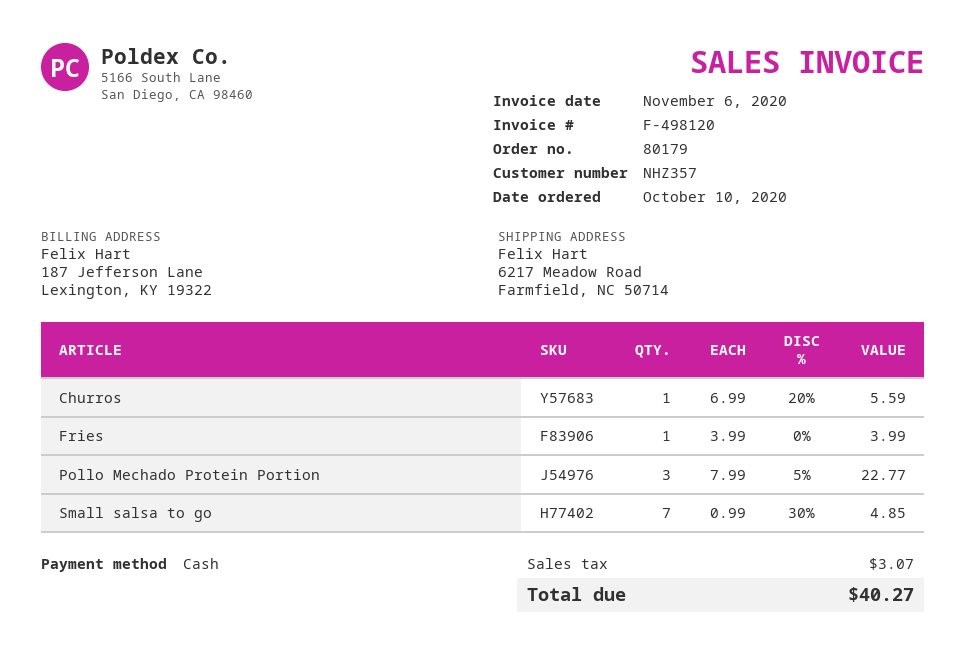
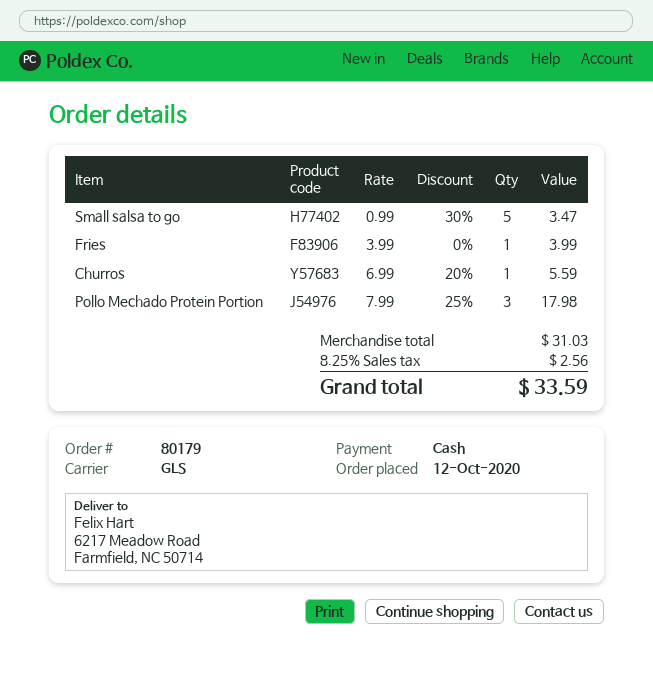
order date: 2020-10-10 -> 2020-10-12
Pollo Mechado Protein Portion: 3 x 7.99 - 5% = 22.77 -> 3 x 7.99 - 25% = 17.98
Small salsa to go: 7 x 0.99 - 30% = 4.85 -> 5 x 0.99 - 30% = 3.47
tax: 3.07 -> 2.56
total: 40.27 -> 33.59

